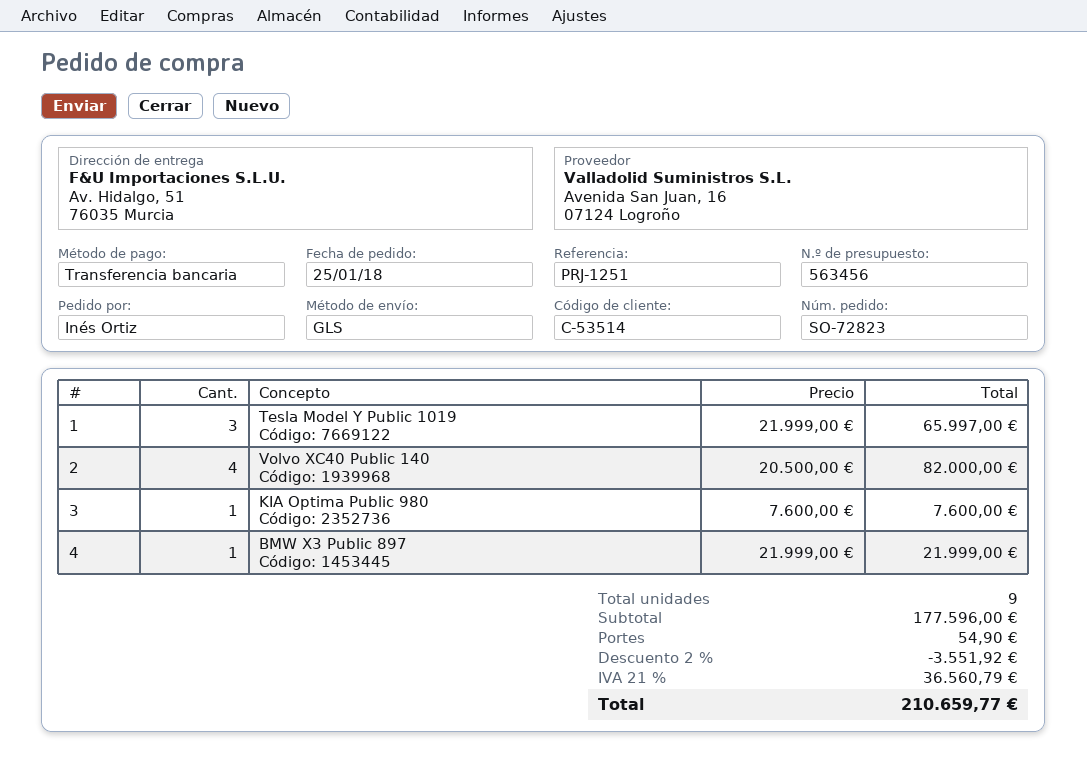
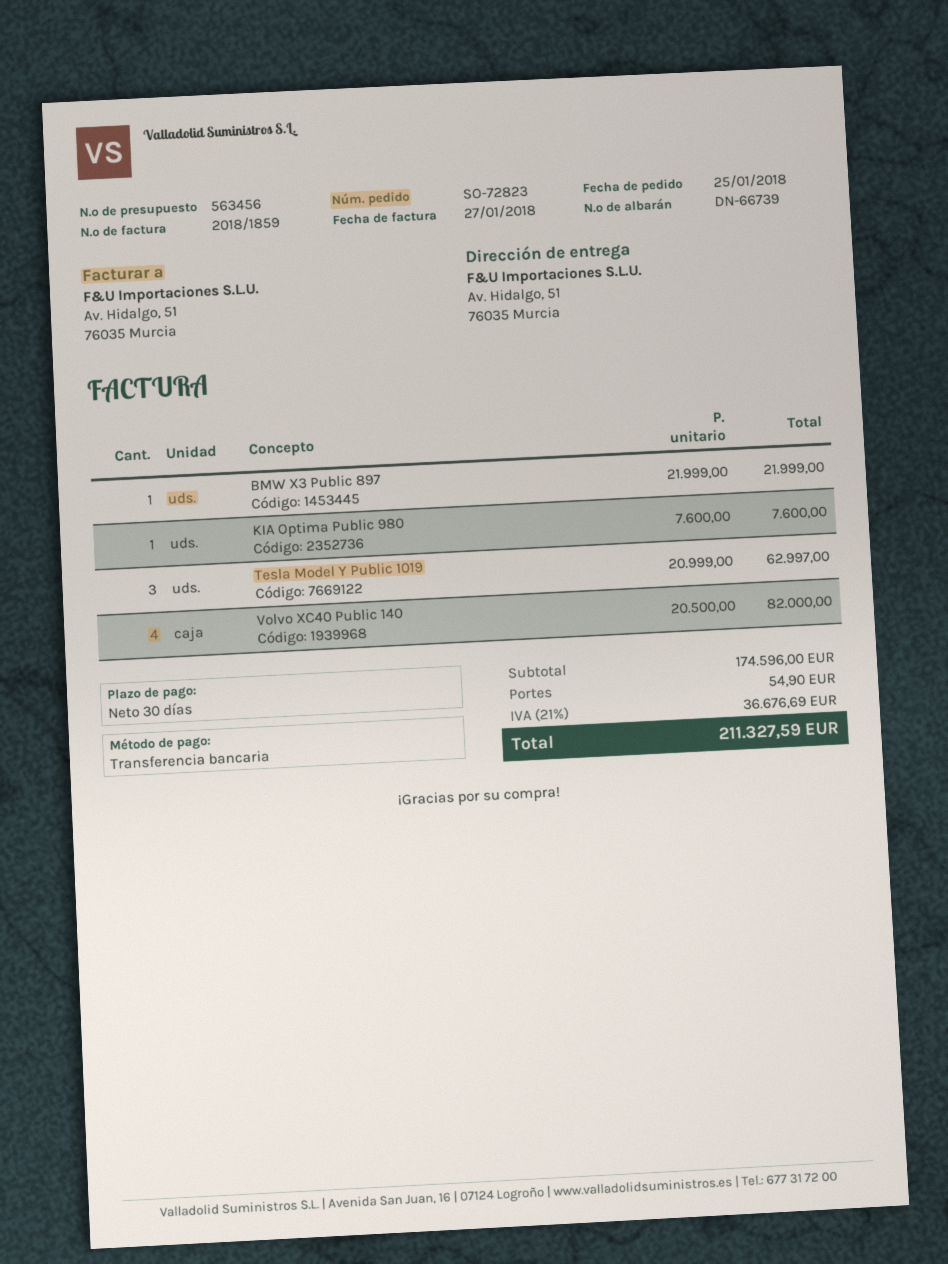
Tesla Model Y Public 1019: 3 x 21999.00 = 65997.00 -> 3 x 20999.00 = 62997.00
subtotal: 177596.00 -> 174596.00
discount: 2% = 3551.92 -> none
tax: 21% = 36560.79 -> 21% = 36676.69
total: 210659.77 -> 211327.59

